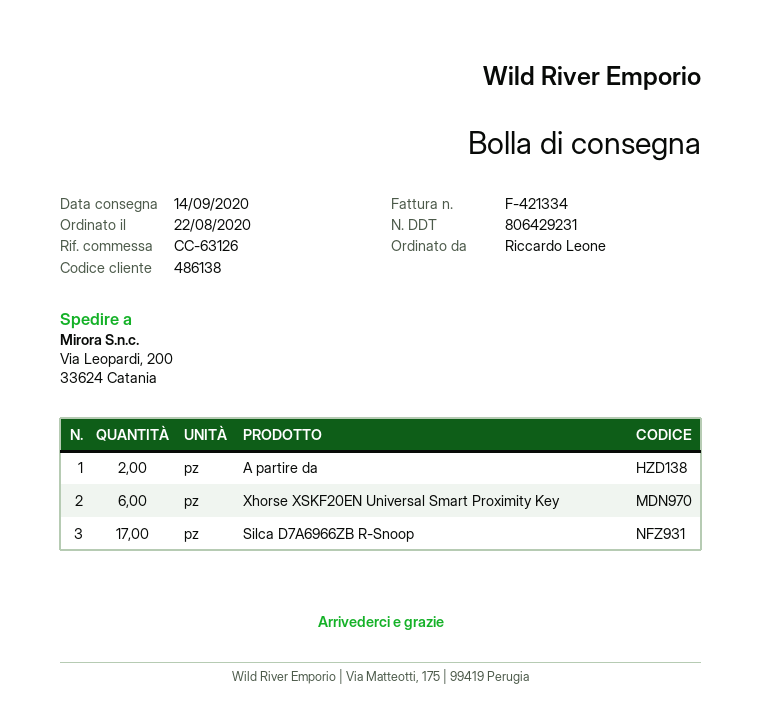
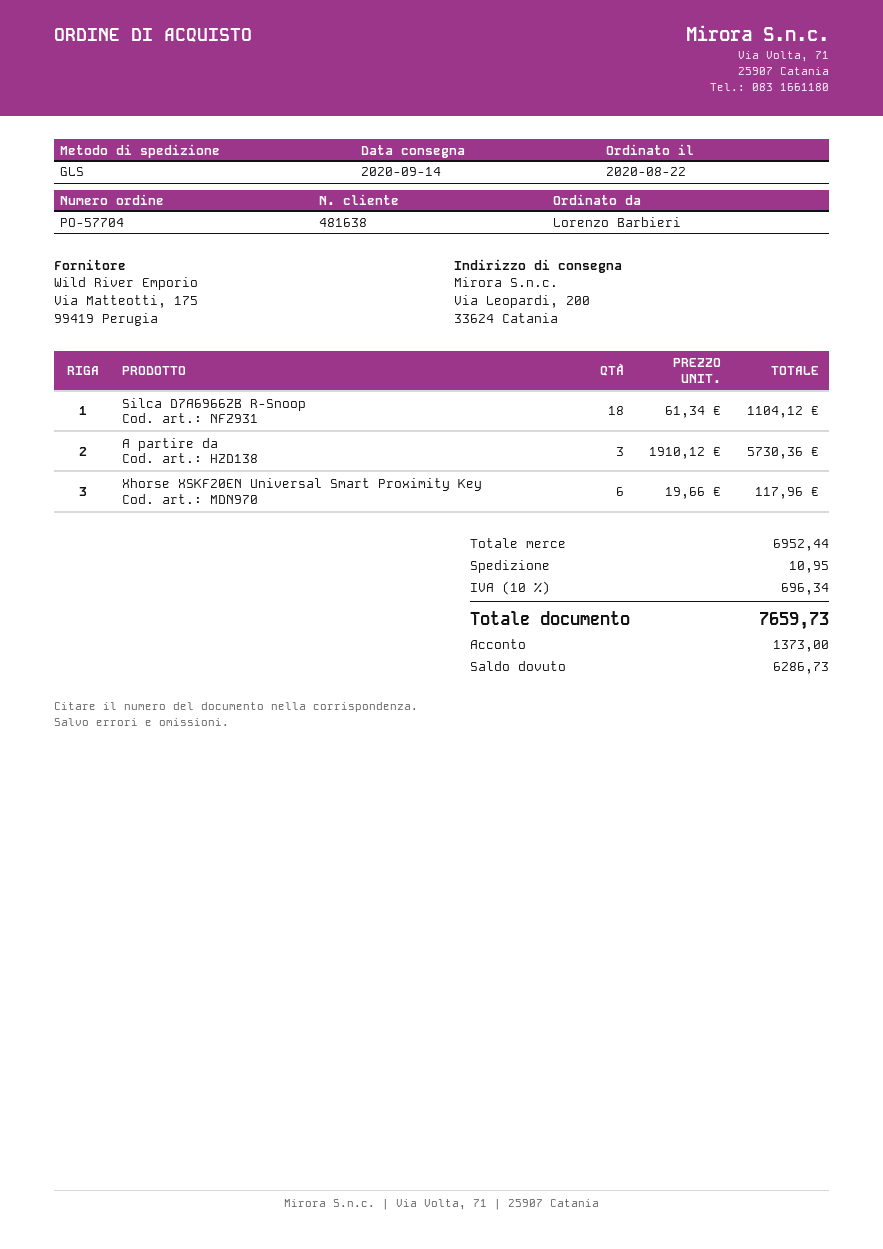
customer number: 486138 -> 481638
ordered by: Riccardo Leone -> Lorenzo Barbieri
A partire da: 2 -> 3
Silca D7A6966ZB R-Snoop: 17 -> 18

